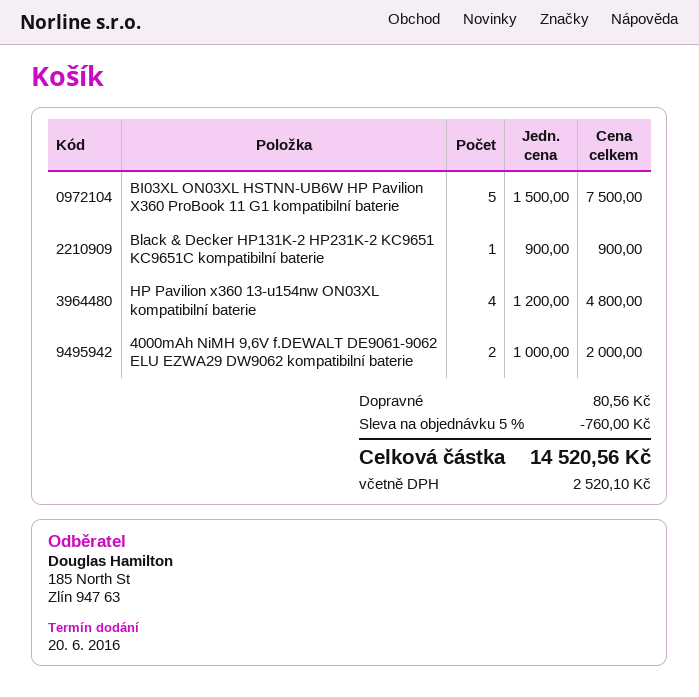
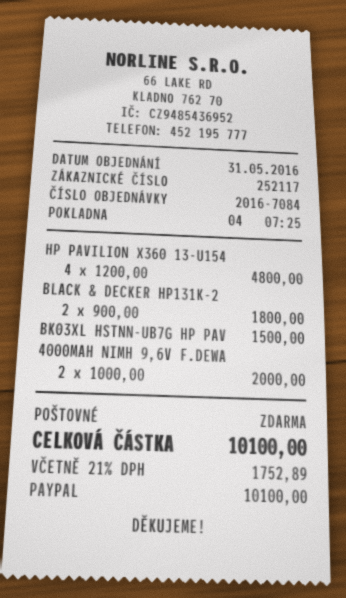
BI03XL ON03XL HSTNN-UB6W HP Pavilion X360 ProBook 11 G1 kompatibilní baterie: 5 x 1500.00 = 7500.00 -> none
Black & Decker HP131K-2 HP231K-2 KC9651 KC9651C kompatibilní baterie: 1 x 900.00 = 900.00 -> 2 x 900.00 = 1800.00
BK03XL HSTNN-UB7G HP PAV: none -> 1 x 1500.00 = 1500.00
discount: 5% = 760.00 -> none
shipping: 80.56 -> 0.00
tax: 2520.10 -> 1752.89
total: 14520.56 -> 10100.00

